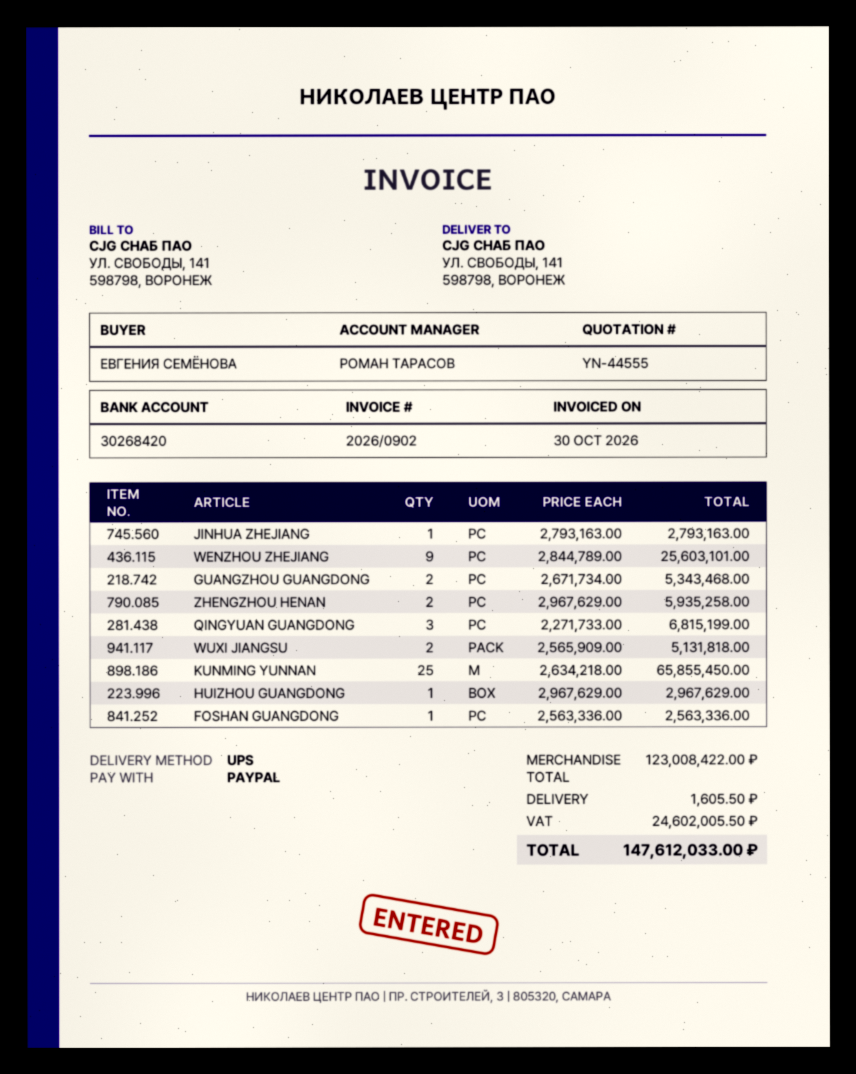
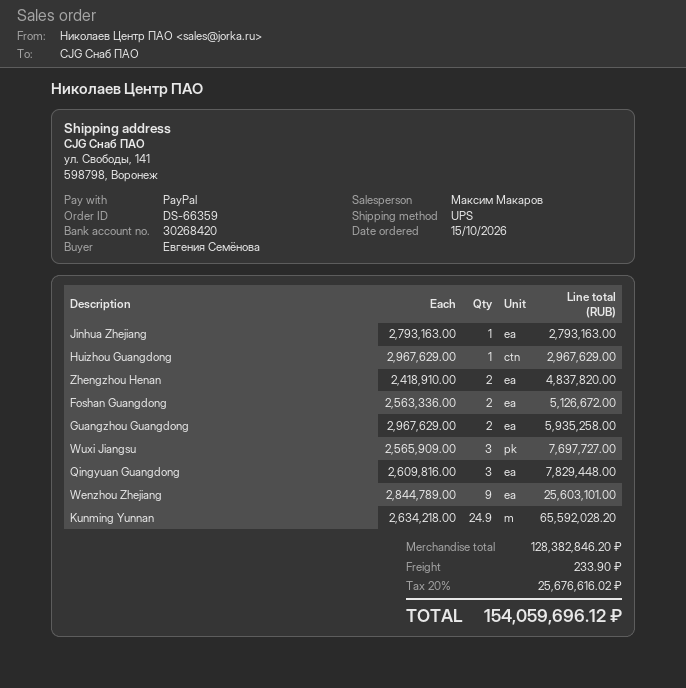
sales rep: РОМАН ТАРАСОВ -> Максим Макаров
GUANGZHOU GUANGDONG: 2 x 2671734.00 = 5343468.00 -> 2 x 2967629.00 = 5935258.00
ZHENGZHOU HENAN: 2 x 2967629.00 = 5935258.00 -> 2 x 2418910.00 = 4837820.00
QINGYUAN GUANGDONG: 3 x 2271733.00 = 6815199.00 -> 3 x 2609816.00 = 7829448.00
WUXI JIANGSU: 2 x 2565909.00 = 5131818.00 -> 3 x 2565909.00 = 7697727.00
KUNMING YUNNAN: 25 x 2634218.00 = 65855450.00 -> 24.9 x 2634218.00 = 65592028.20
FOSHAN GUANGDONG: 1 x 2563336.00 = 2563336.00 -> 2 x 2563336.00 = 5126672.00
subtotal: 123008422.00 -> 128382846.20
shipping: 1605.50 -> 233.90
tax: 24602005.50 -> 25676616.02
total: 147612033.00 -> 154059696.12

